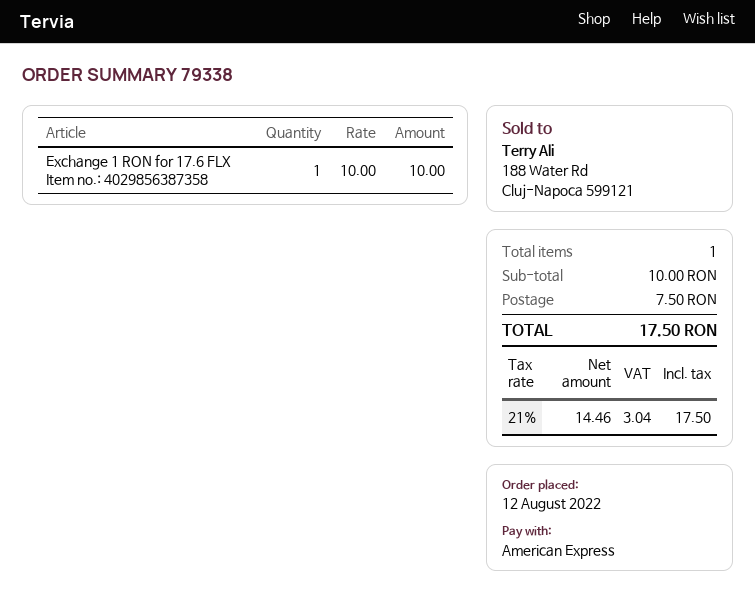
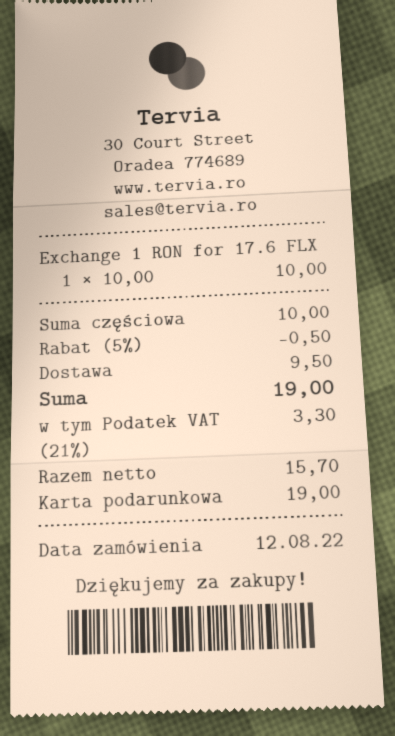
payment method: American Express -> gift card
discount: none -> 5% = 0.50
shipping: 7.50 -> 9.50
net: 14.46 -> 15.70
tax: 21% = 3.04 -> 21% = 3.30
total: 17.50 -> 19.00

